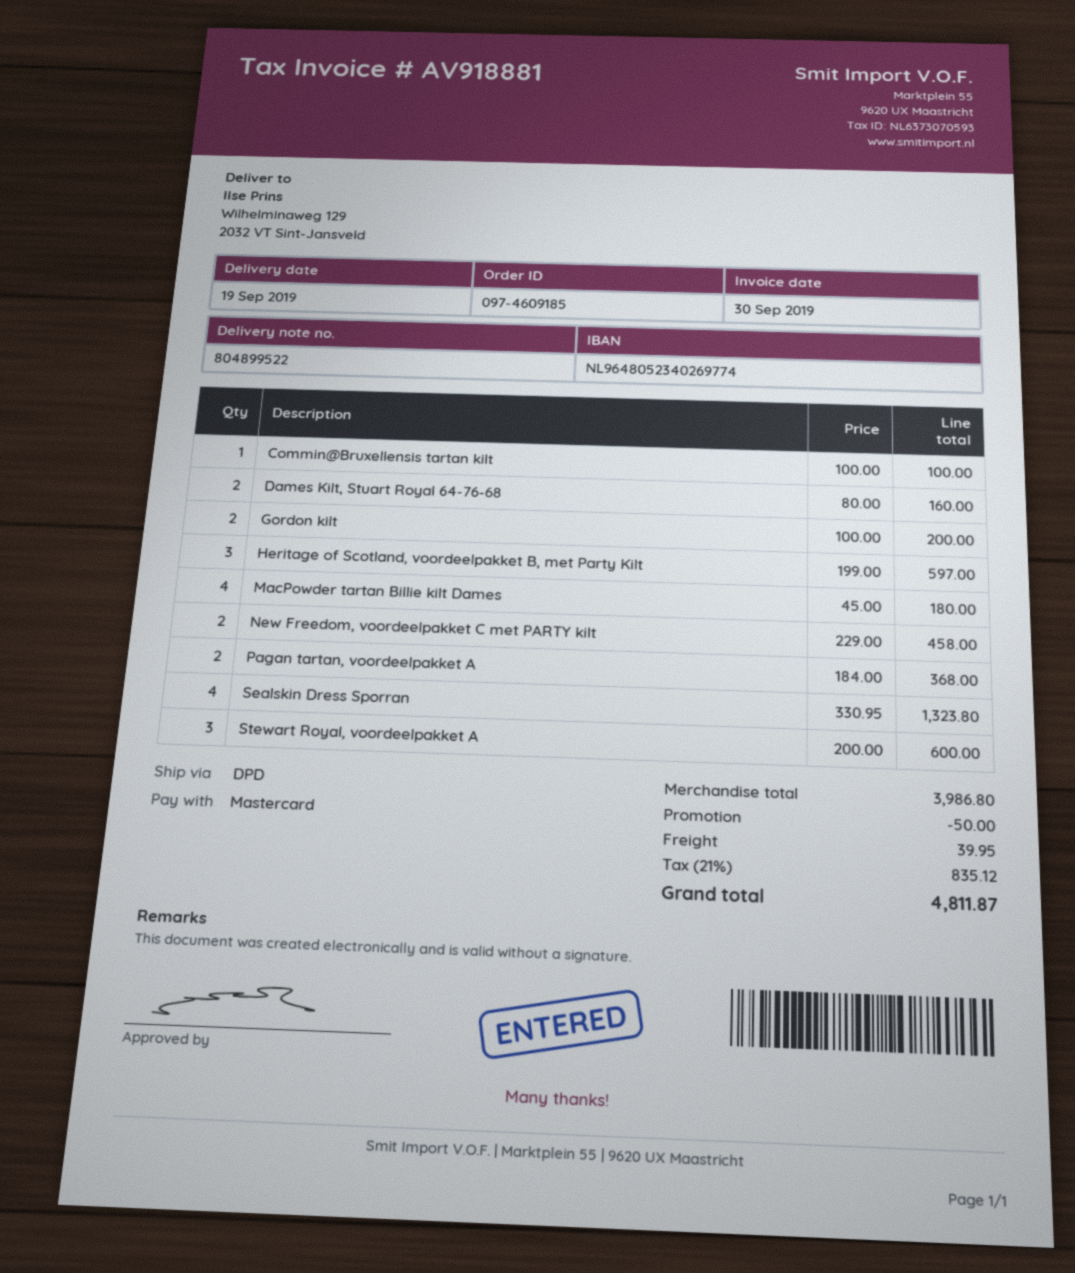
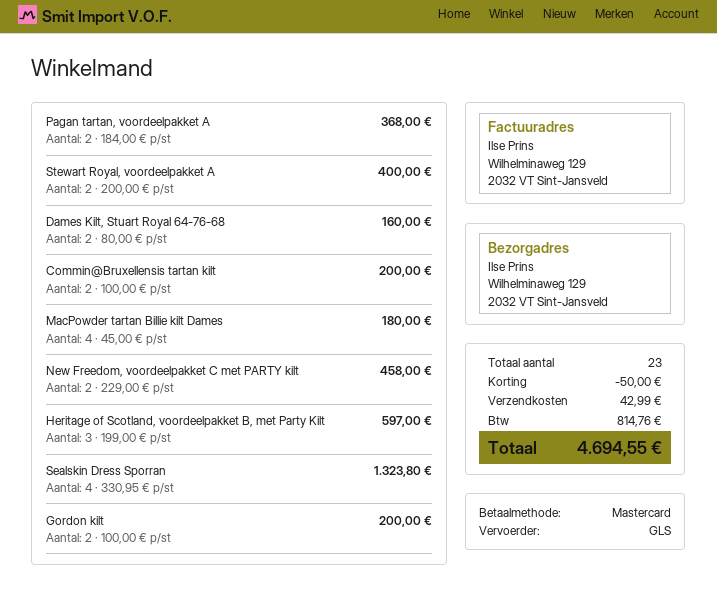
shipping method: DPD -> GLS
Commin@Bruxellensis tartan kilt: 1 x 100.00 = 100.00 -> 2 x 100.00 = 200.00
Stewart Royal, voordeelpakket A: 3 x 200.00 = 600.00 -> 2 x 200.00 = 400.00
shipping: 39.95 -> 42.99
tax: 835.12 -> 814.76
total: 4811.87 -> 4694.55

